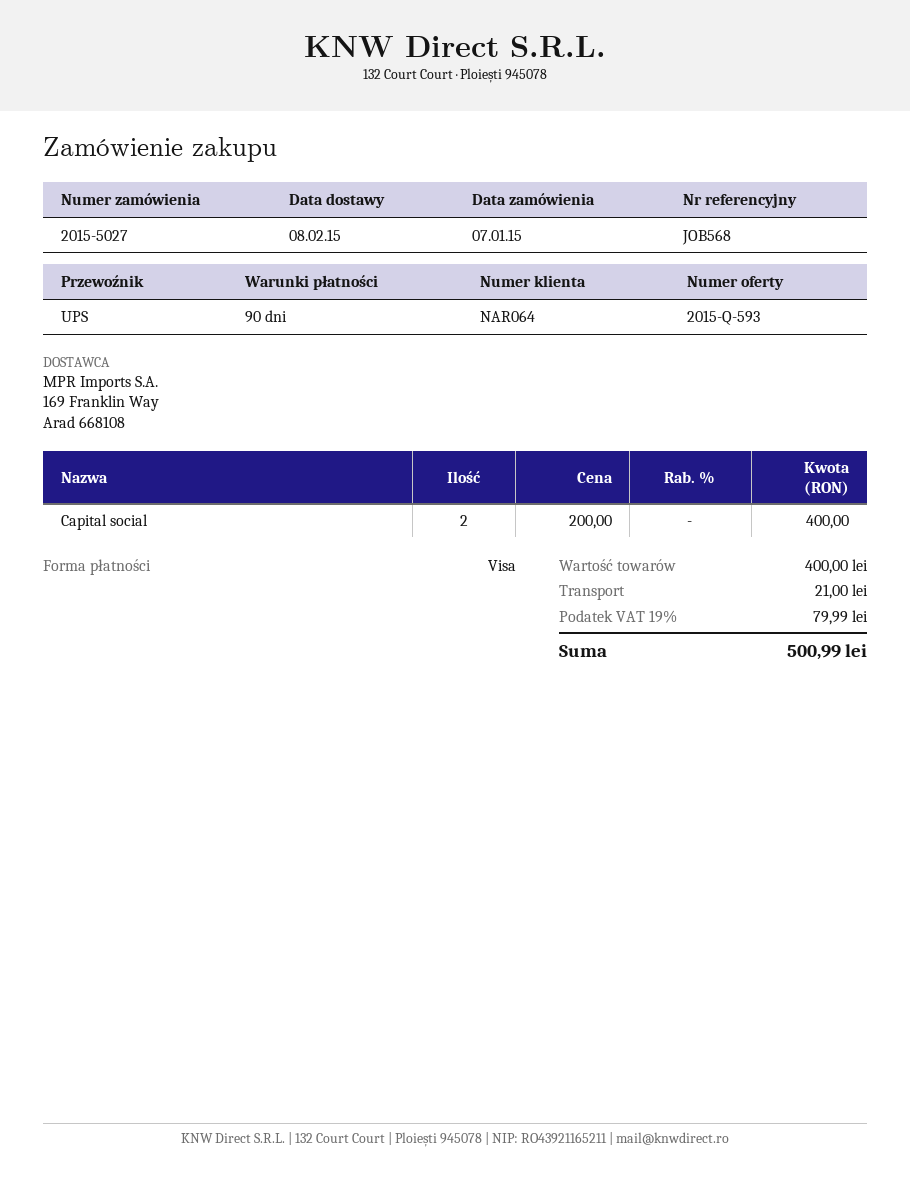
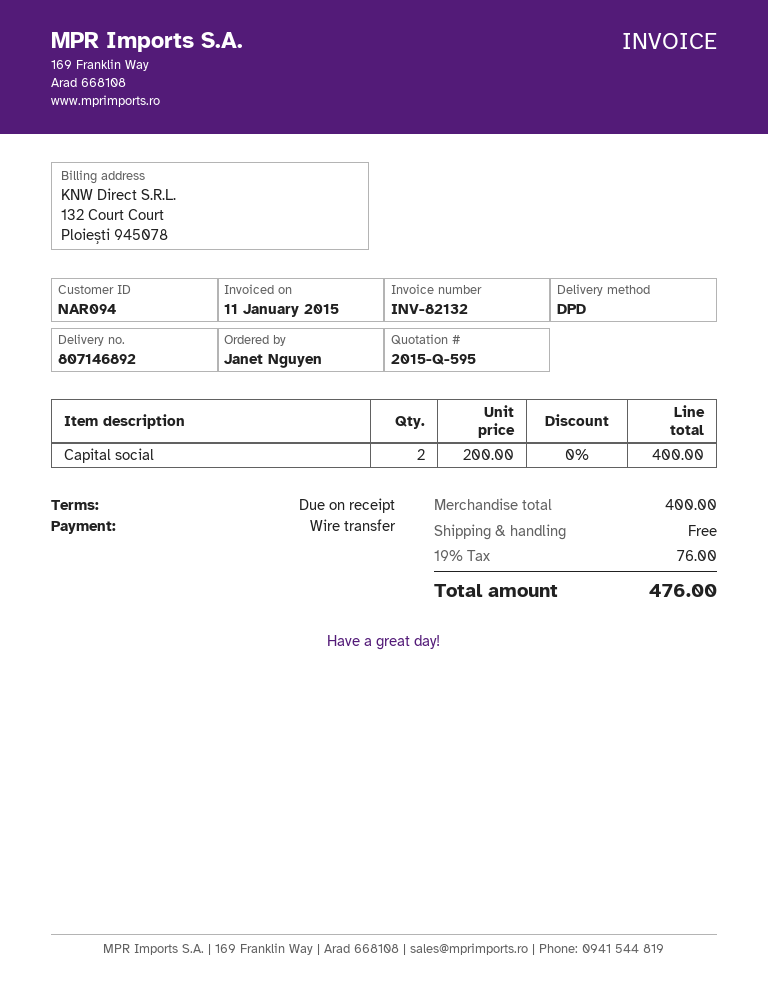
quote number: 2015-Q-593 -> 2015-Q-595
payment terms: 90 days -> on receipt
customer number: NAR064 -> NAR094
payment method: Visa -> bank transfer
shipping method: UPS -> DPD
shipping: 21.00 -> 0.00
tax: 19% = 79.99 -> 19% = 76.00
total: 500.99 -> 476.00

